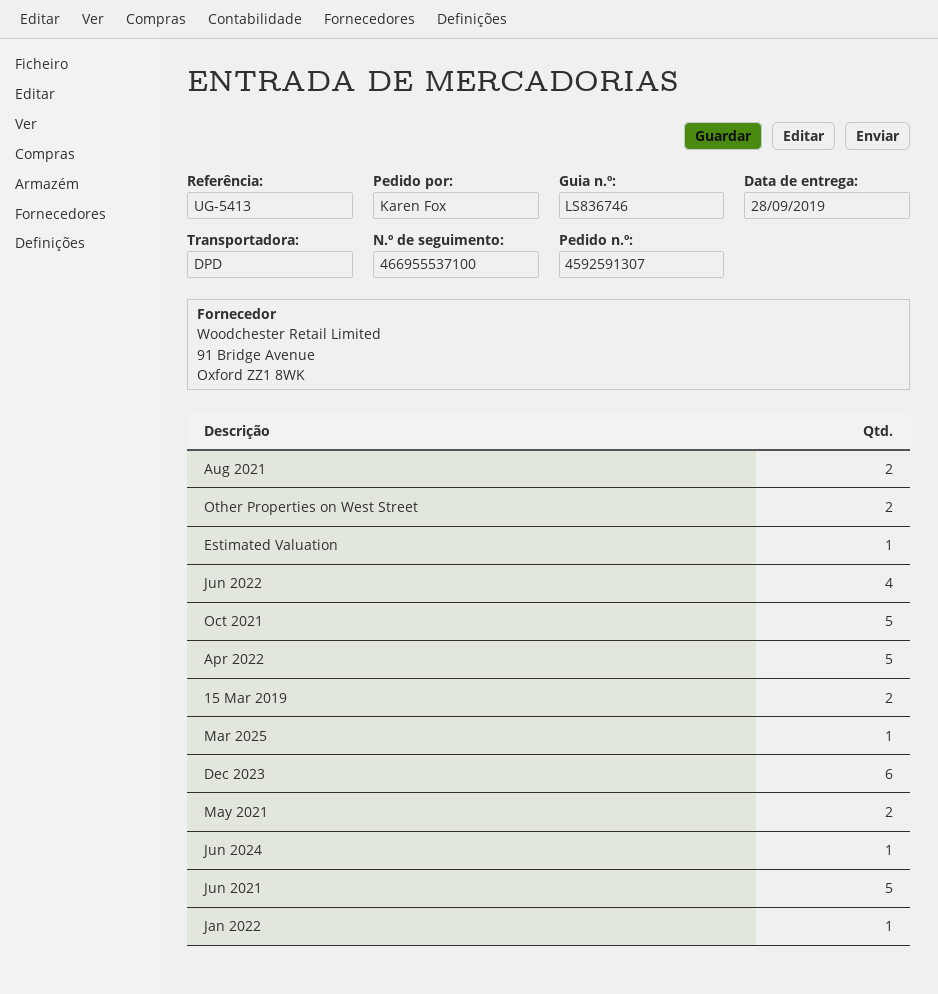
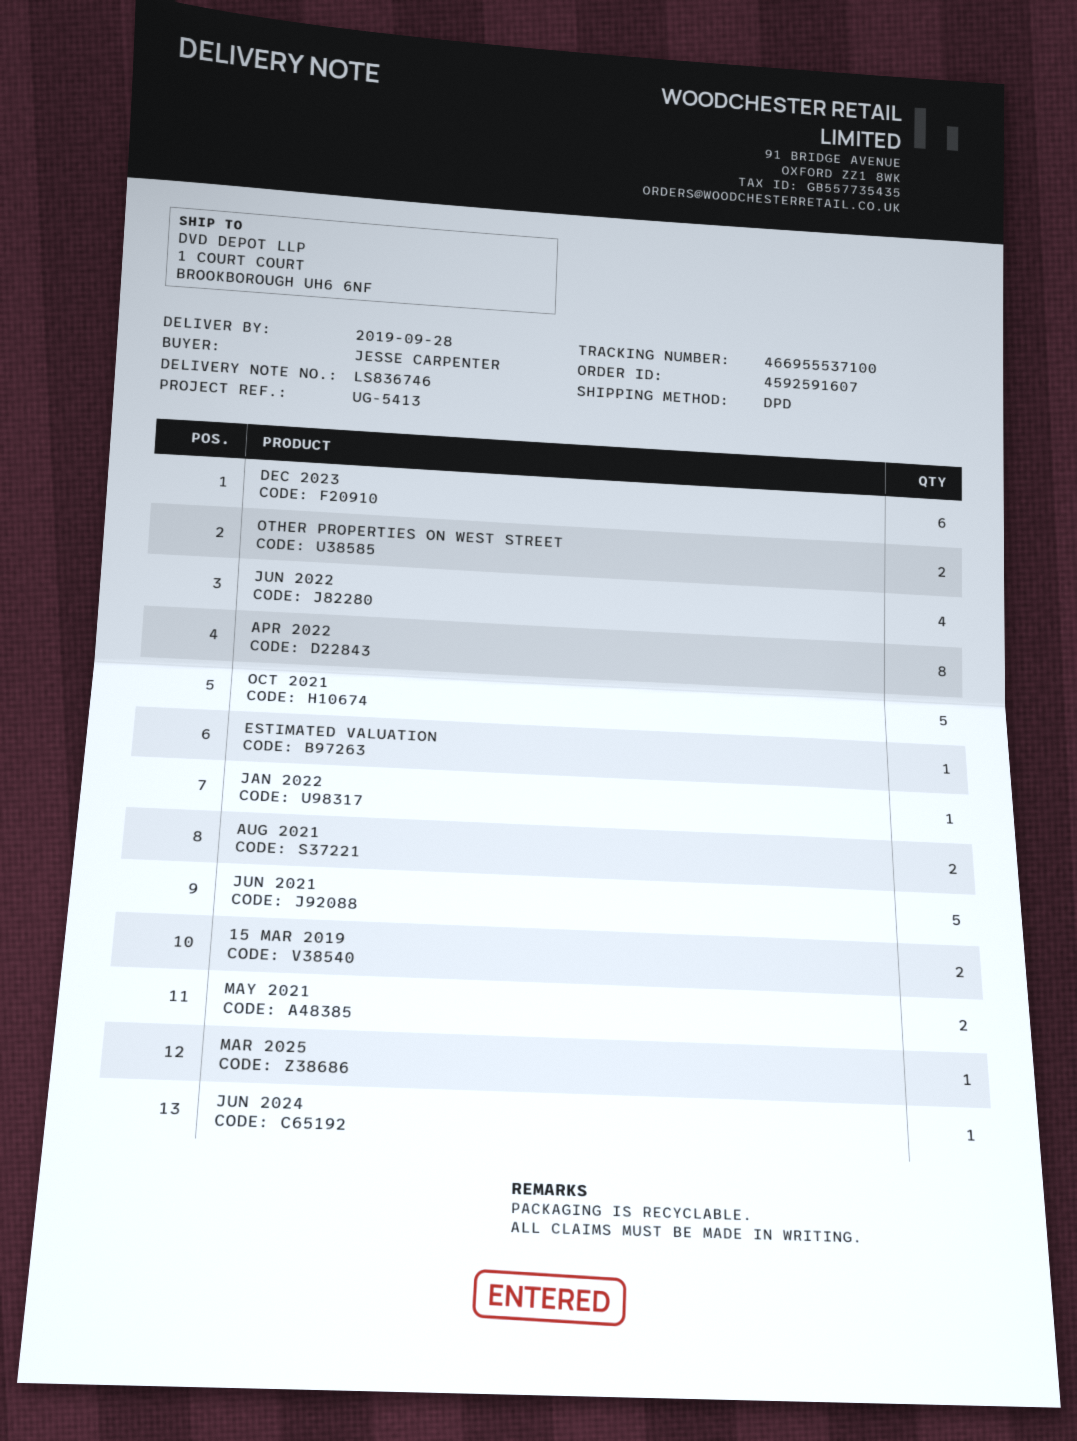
order number: 4592591307 -> 4592591607
ordered by: Karen Fox -> JESSE CARPENTER
Apr 2022: 5 -> 8

